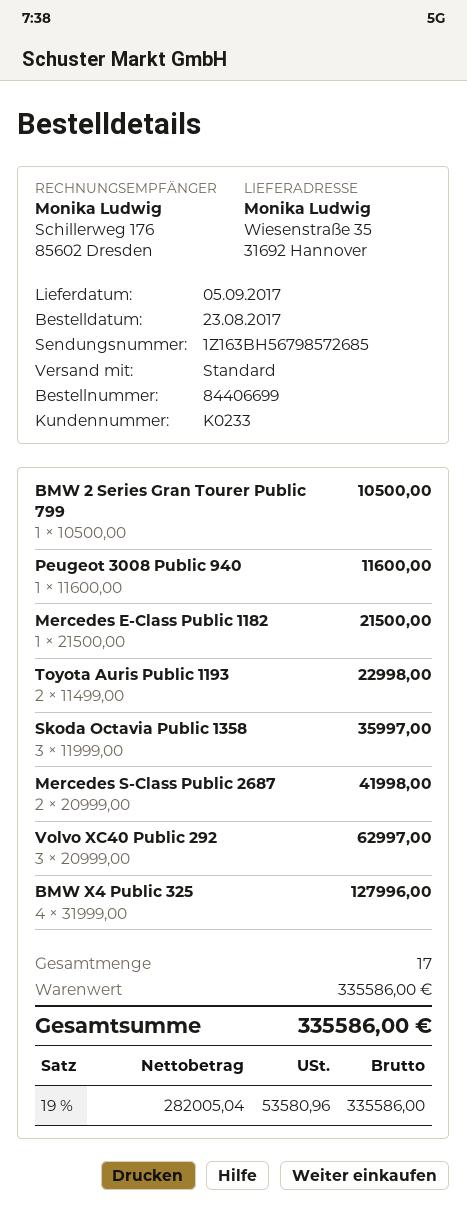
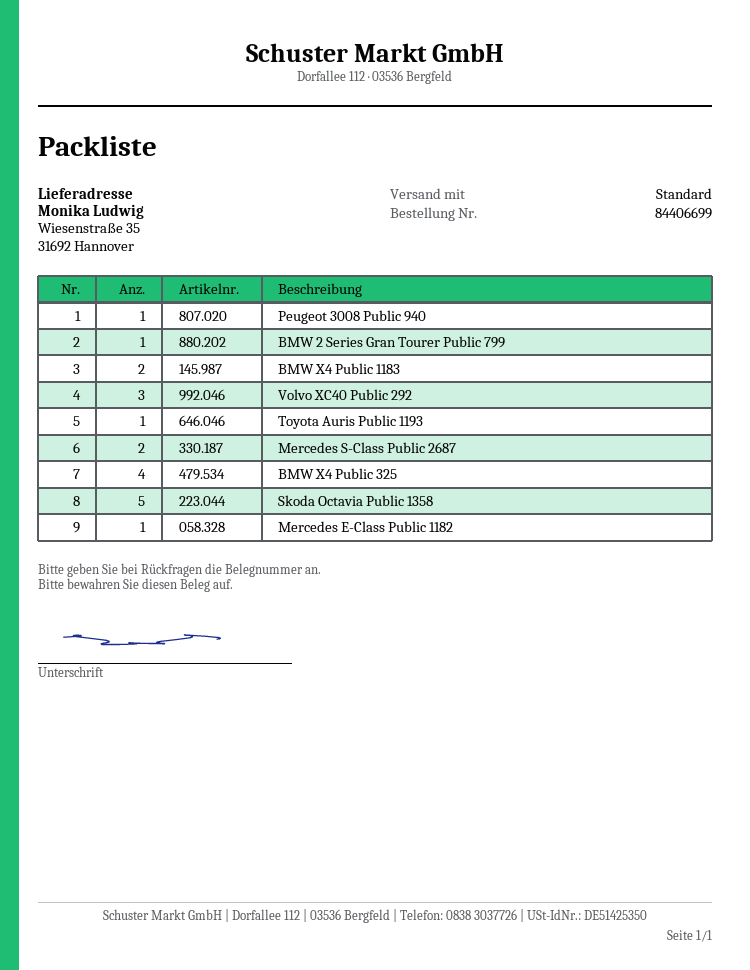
Toyota Auris Public 1193: 2 -> 1
Skoda Octavia Public 1358: 3 -> 5
BMW X4 Public 1183: none -> 2

